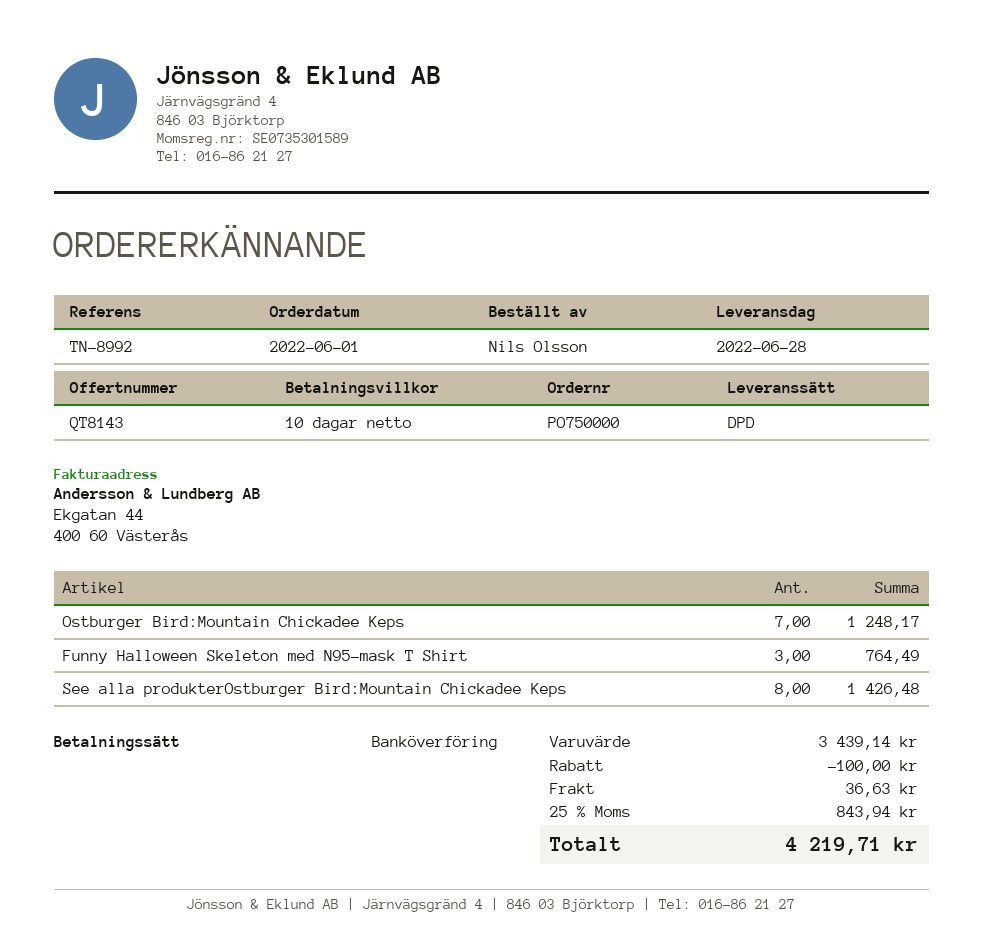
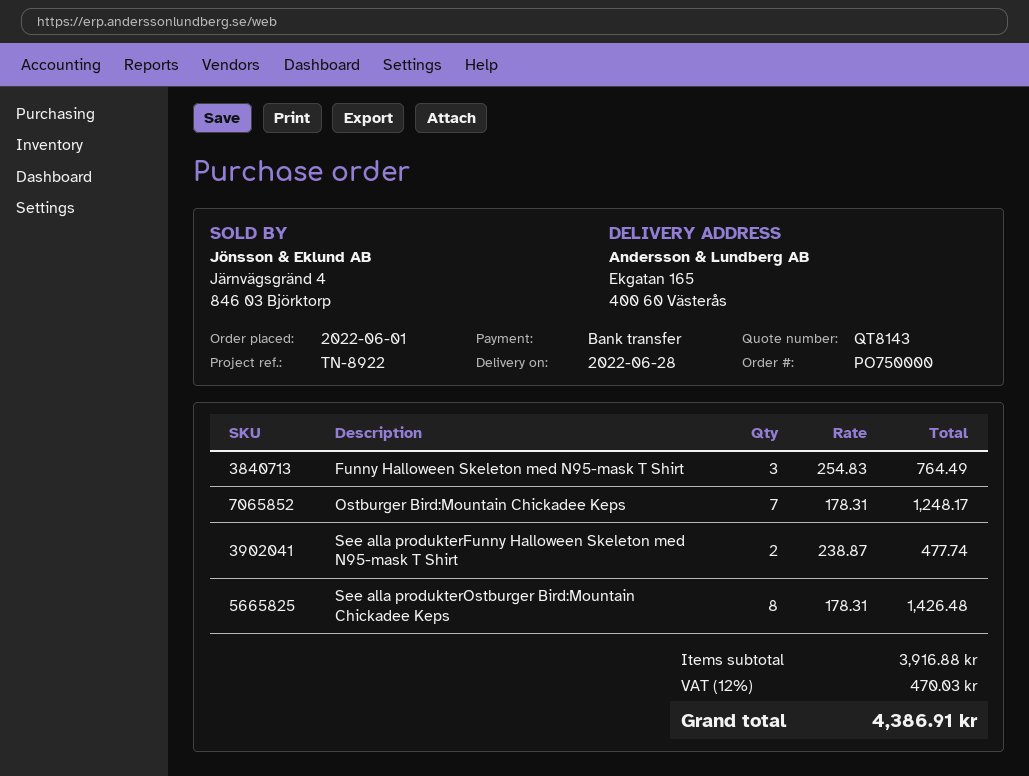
reference: TN-8992 -> TN-8922
See alla produkterFunny Halloween Skeleton med N95-mask T Shirt: none -> 2 for 477.74
subtotal: 3439.14 -> 3916.88
discount: 100.00 -> none
shipping: 36.63 -> none
tax: 25% = 843.94 -> 12% = 470.03
total: 4219.71 -> 4386.91

